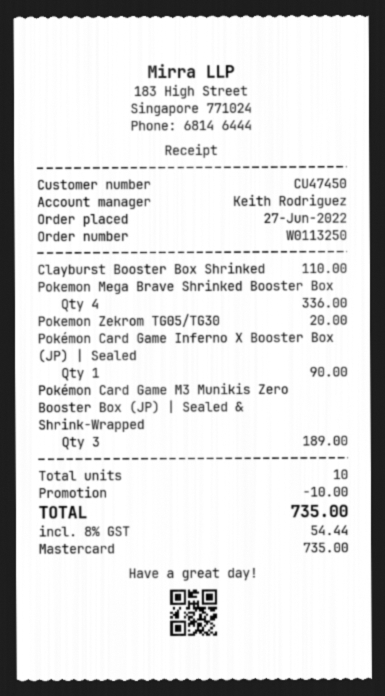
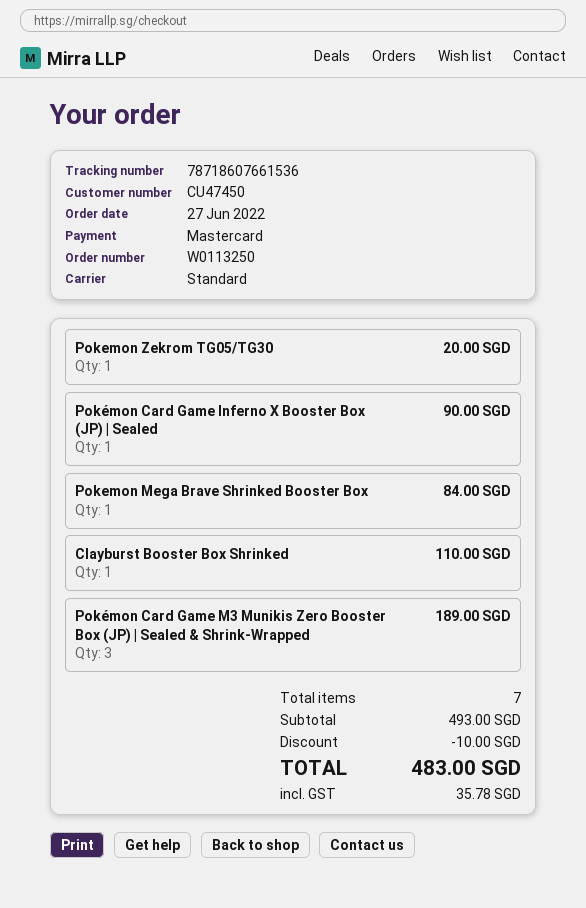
Pokemon Mega Brave Shrinked Booster Box: 4 for 336.00 -> 1 for 84.00
total quantity: 10 -> 7
tax: 54.44 -> 35.78
total: 735.00 -> 483.00

